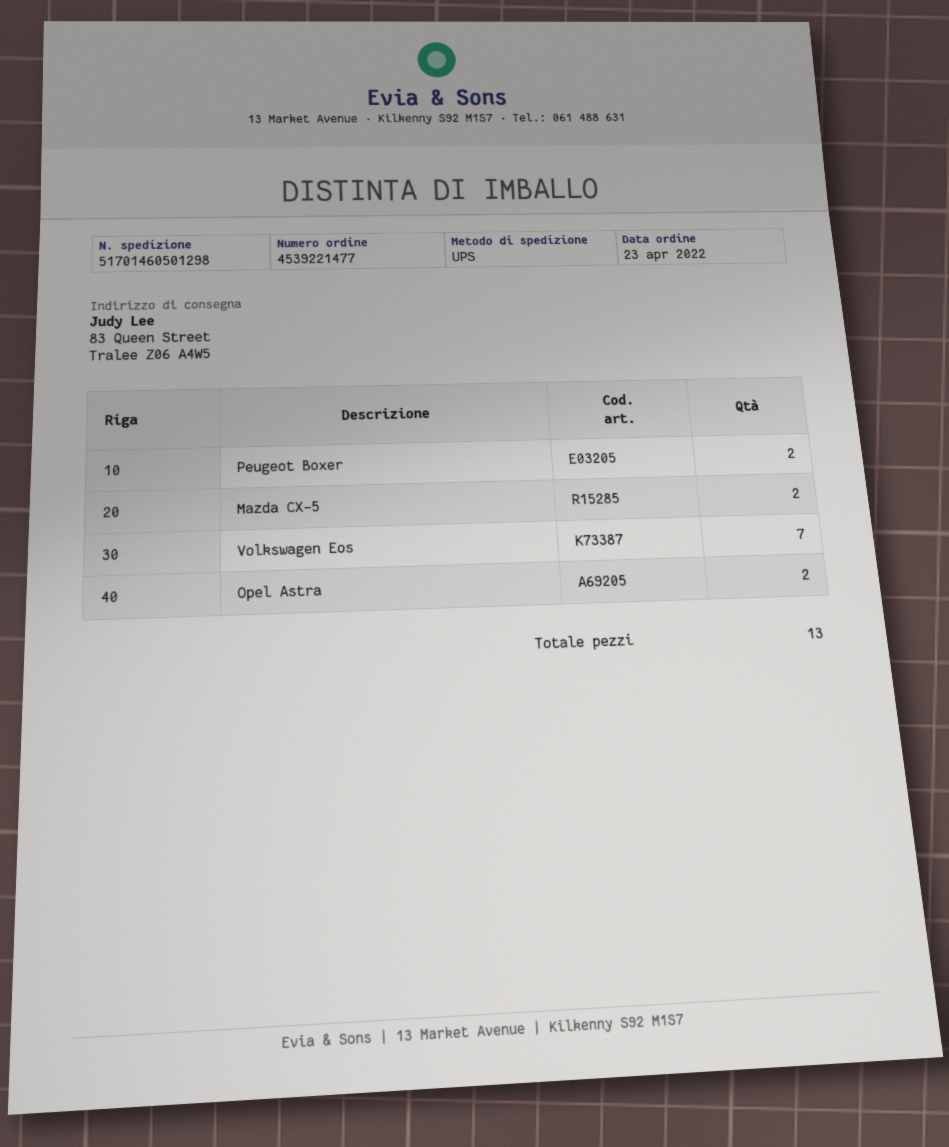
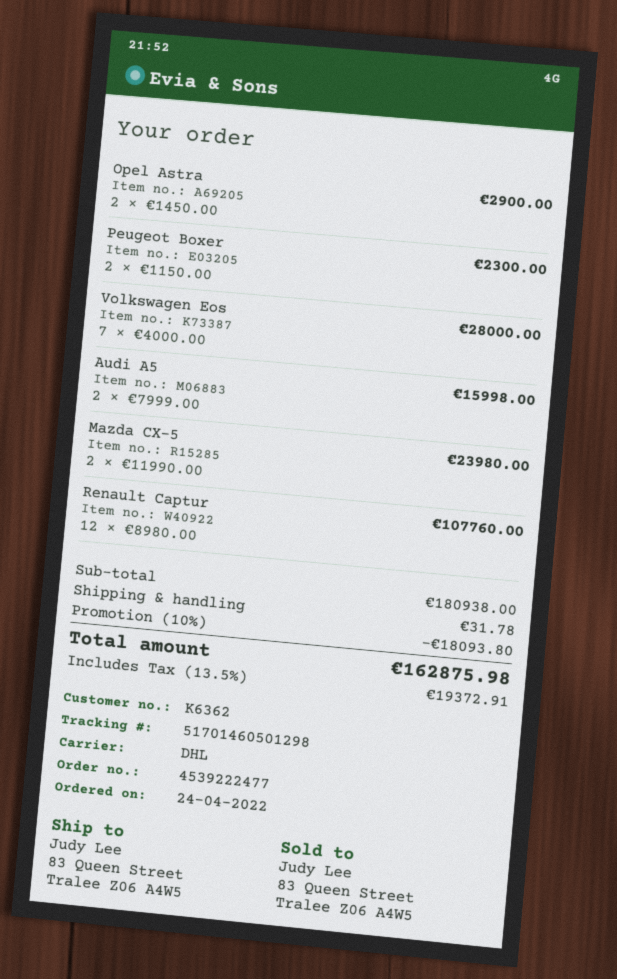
order number: 4539221477 -> 4539222477
order date: 2022-04-23 -> 2022-04-24
shipping method: UPS -> DHL
Audi A5: none -> 2
Renault Captur: none -> 12

